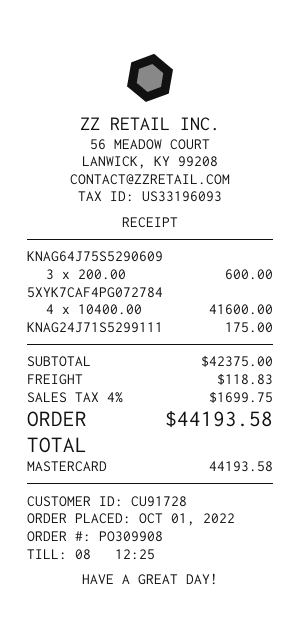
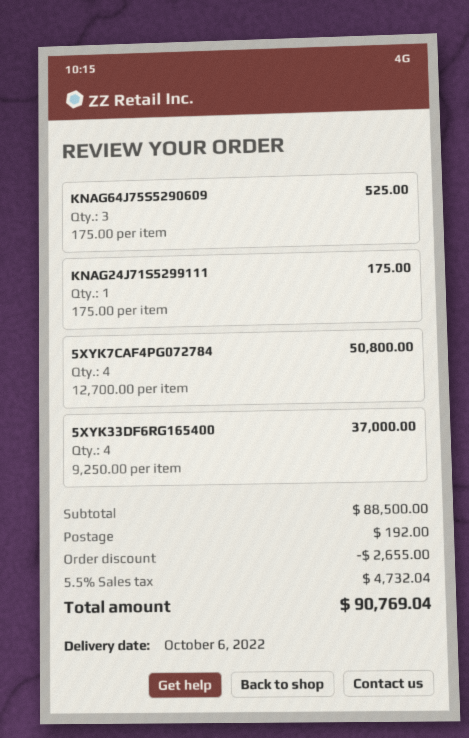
KNAG64J75S5290609: 3 x 200.00 = 600.00 -> 3 x 175.00 = 525.00
5XYK7CAF4PG072784: 4 x 10400.00 = 41600.00 -> 4 x 12700.00 = 50800.00
5XYK33DF6RG165400: none -> 4 x 9250.00 = 37000.00
subtotal: 42375.00 -> 88500.00
discount: none -> 2655.00
shipping: 118.83 -> 192.00
tax: 4% = 1699.75 -> 5.5% = 4732.04
total: 44193.58 -> 90769.04

